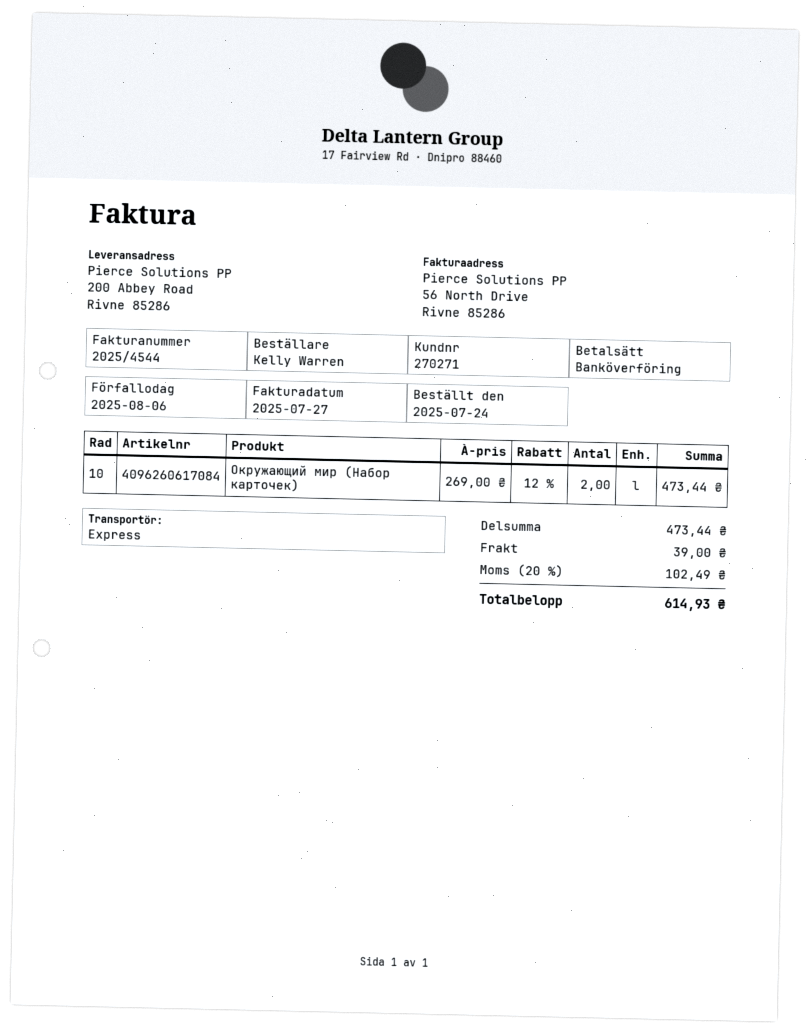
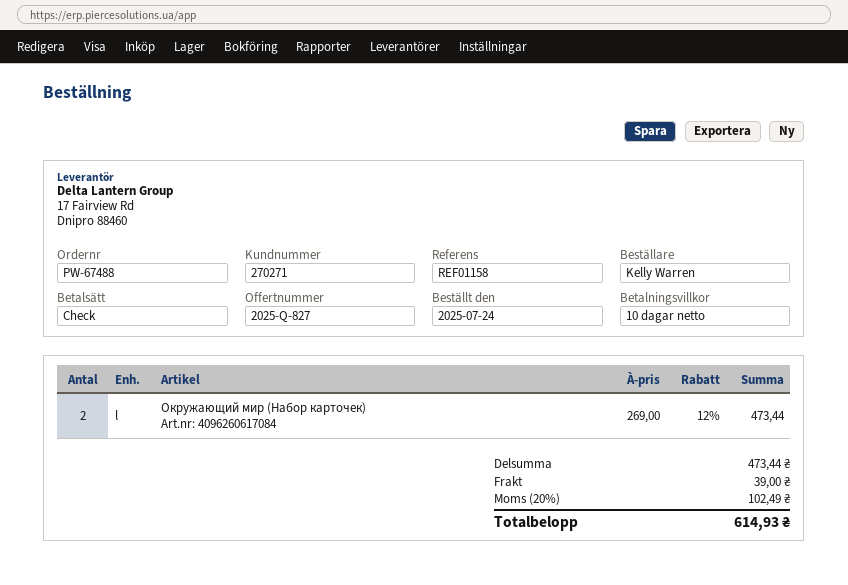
payment method: bank transfer -> cheque

